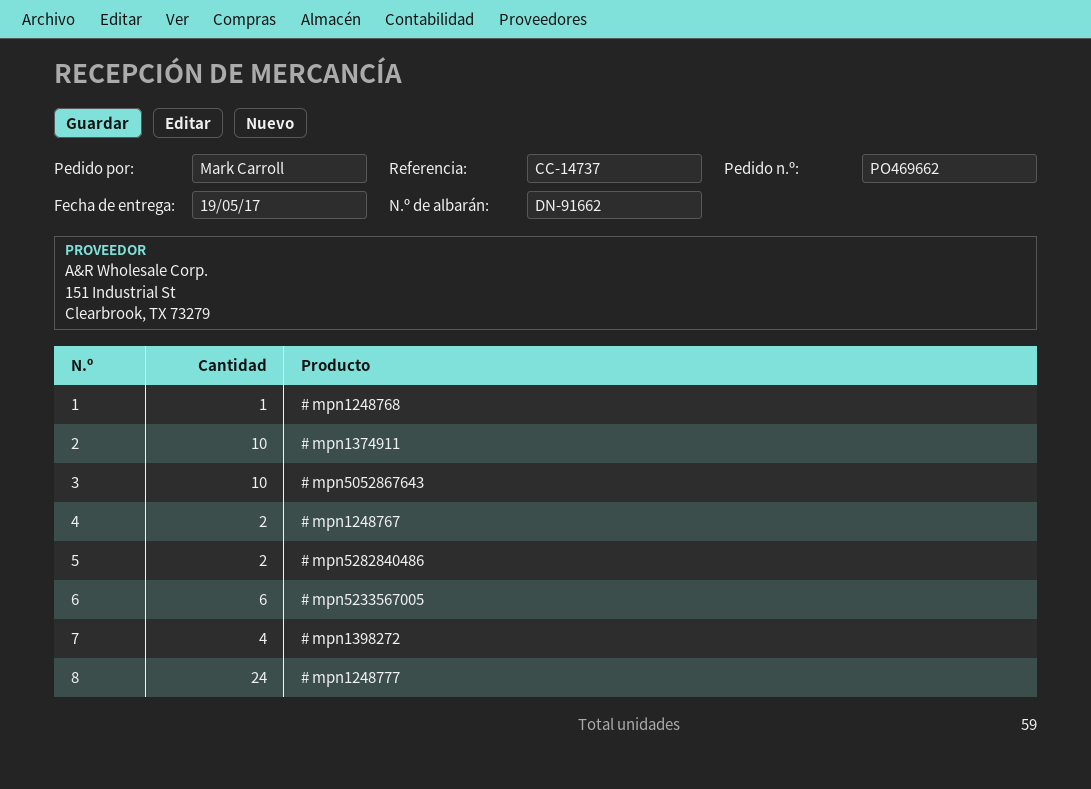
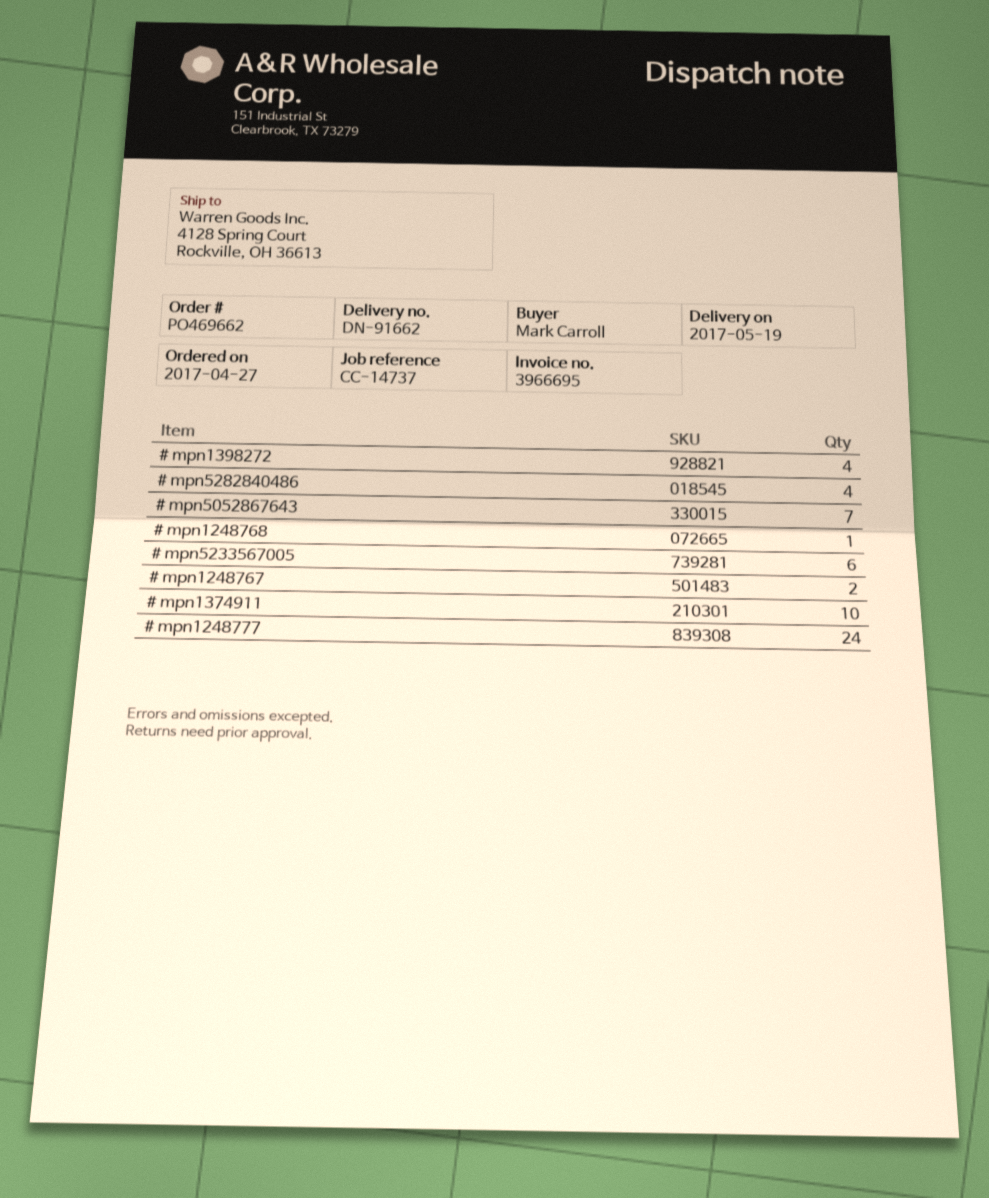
# mpn5052867643: 10 -> 7
# mpn5282840486: 2 -> 4

